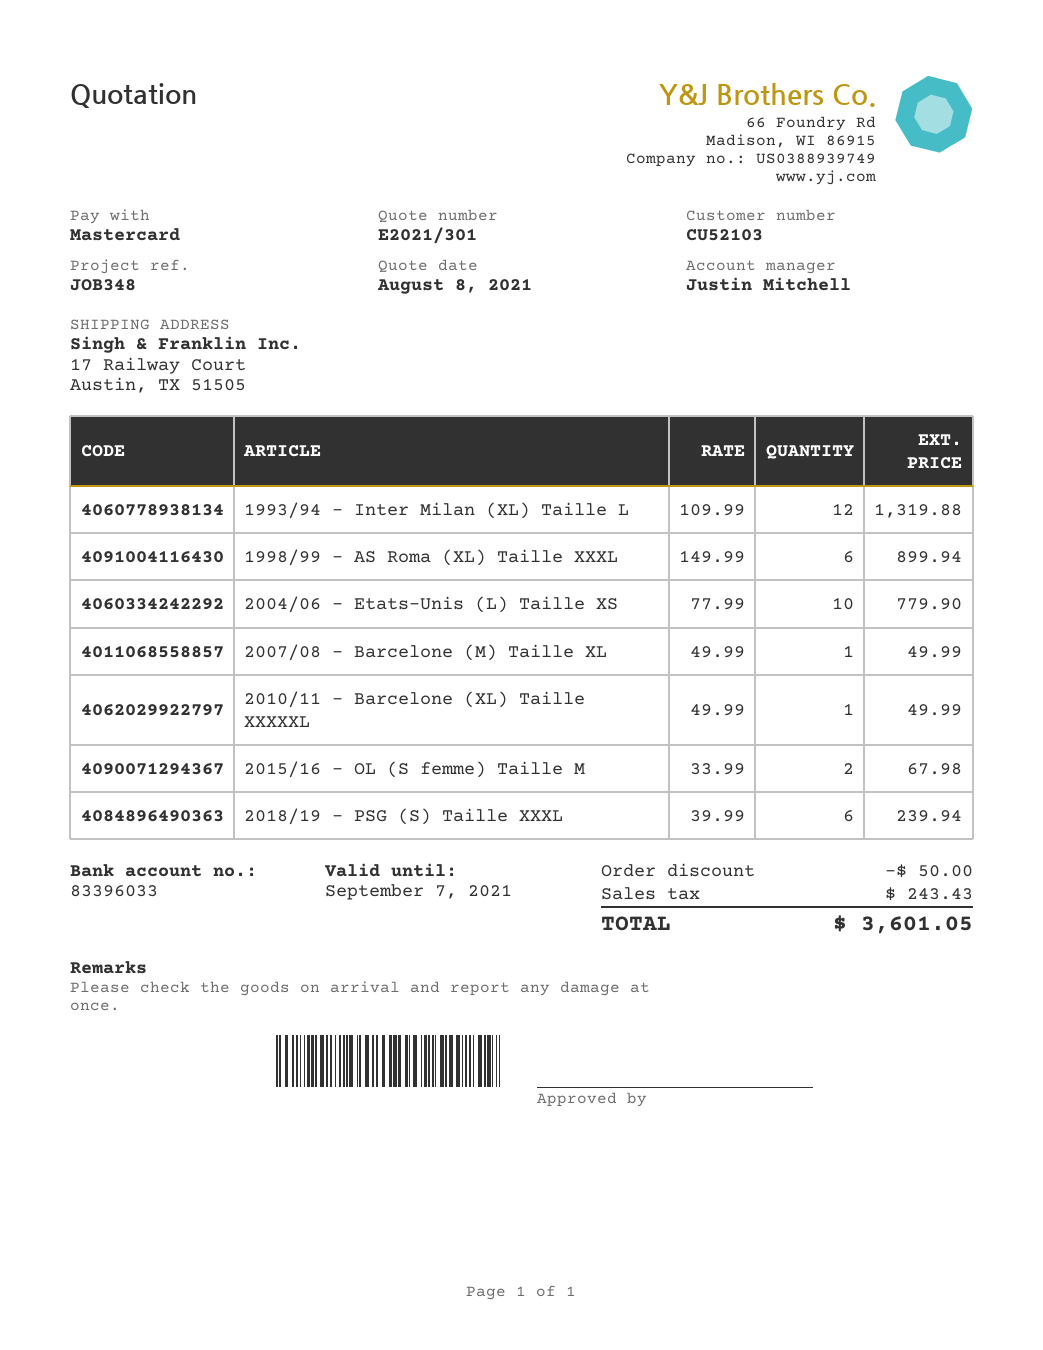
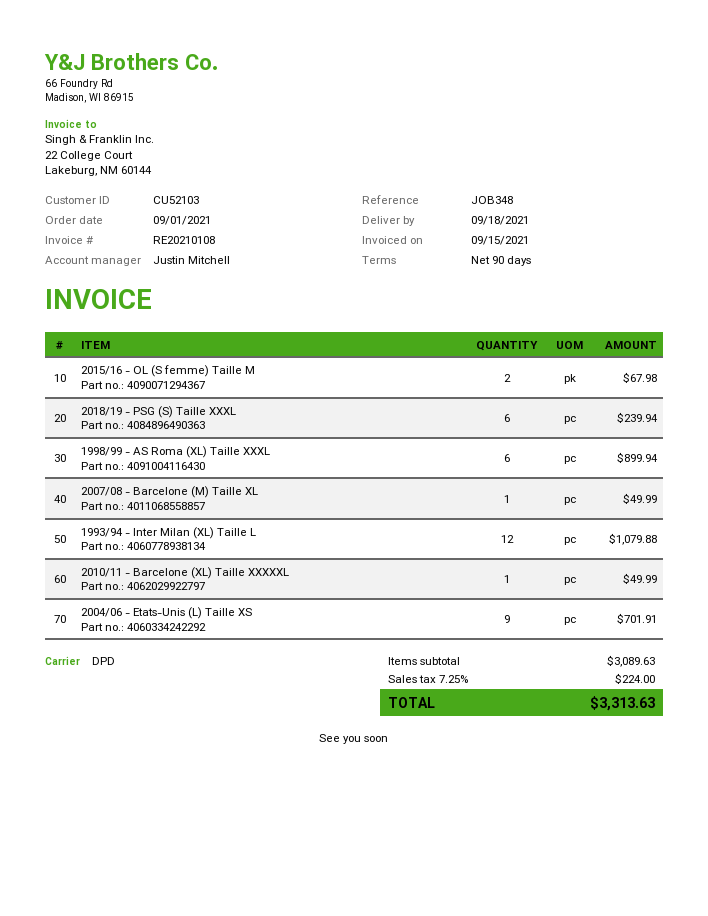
1993/94 - Inter Milan (XL) Taille L: 12 for 1319.88 -> 12 for 1079.88
2004/06 - Etats-Unis (L) Taille XS: 10 for 779.90 -> 9 for 701.91
discount: 50.00 -> none
tax: 243.43 -> 224.00
total: 3601.05 -> 3313.63

